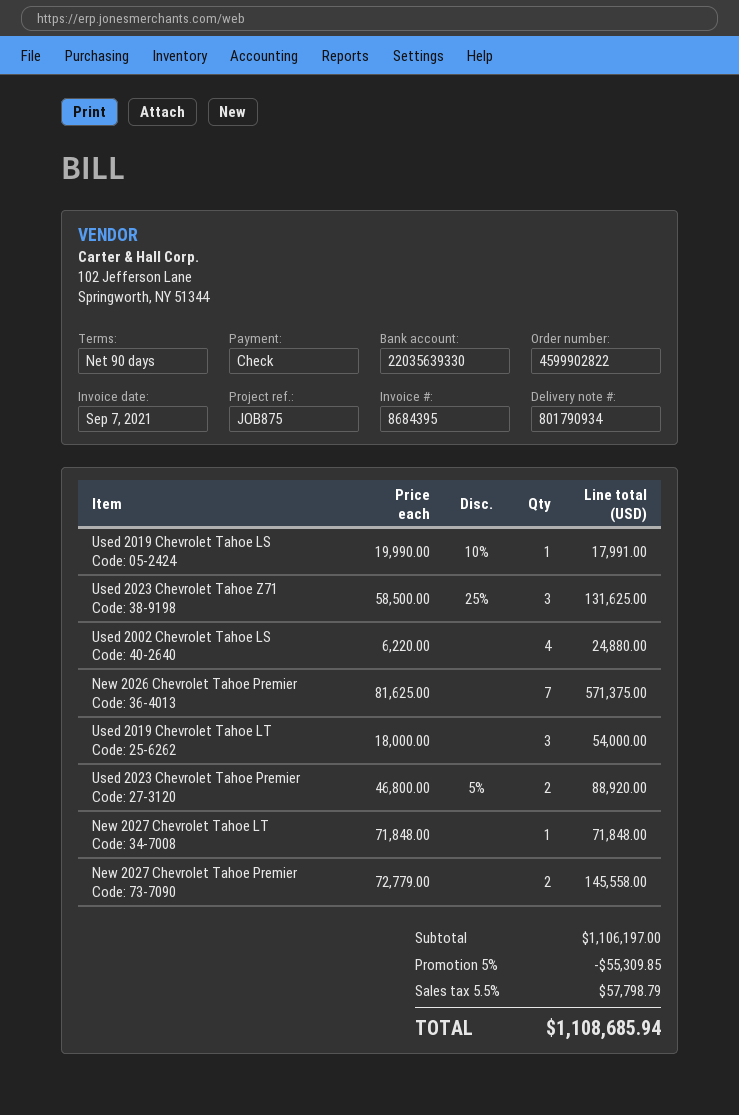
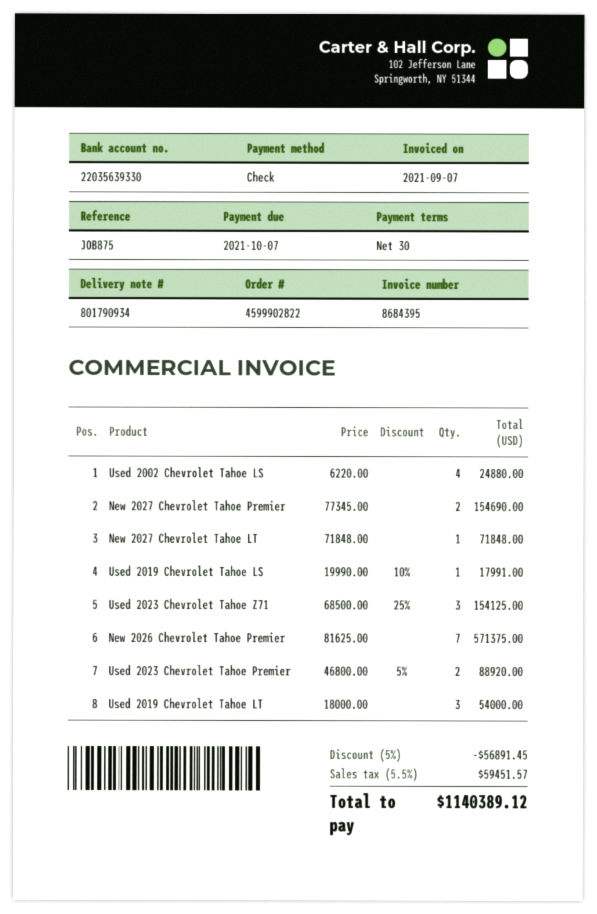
payment terms: 90 days -> 30 days
Used 2023 Chevrolet Tahoe Z71: 3 x 58500.00 - 25% = 131625.00 -> 3 x 68500.00 - 25% = 154125.00
New 2027 Chevrolet Tahoe Premier: 2 x 72779.00 = 145558.00 -> 2 x 77345.00 = 154690.00
discount: 5% = 55309.85 -> 5% = 56891.45
tax: 5.5% = 57798.79 -> 5.5% = 59451.57
total: 1108685.94 -> 1140389.12

